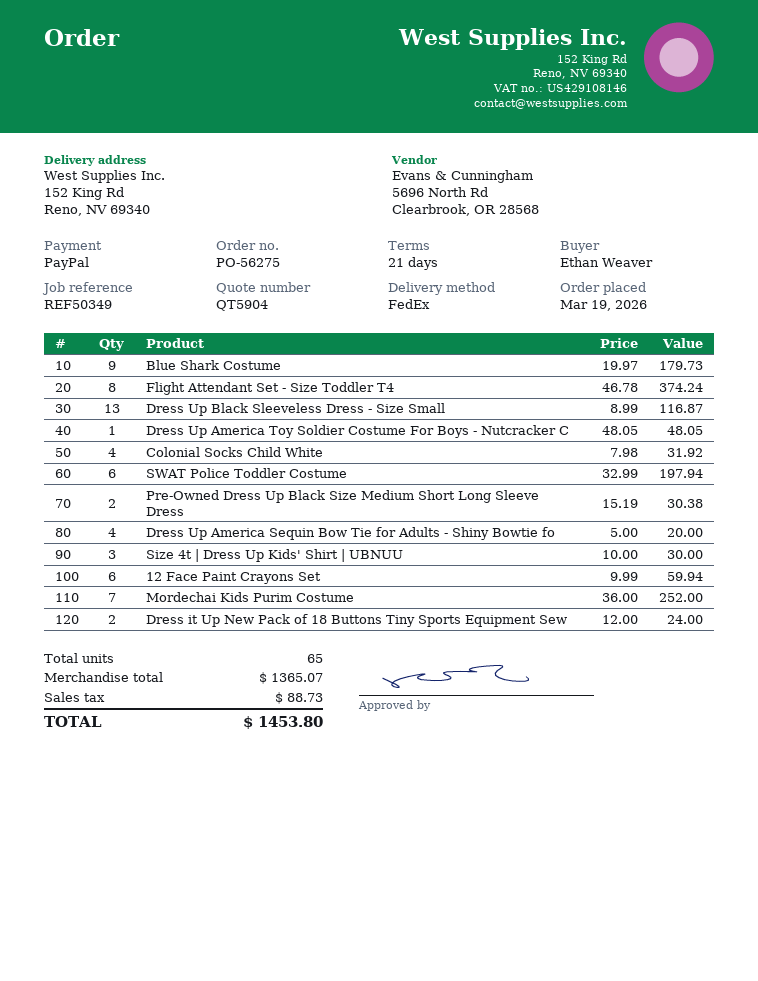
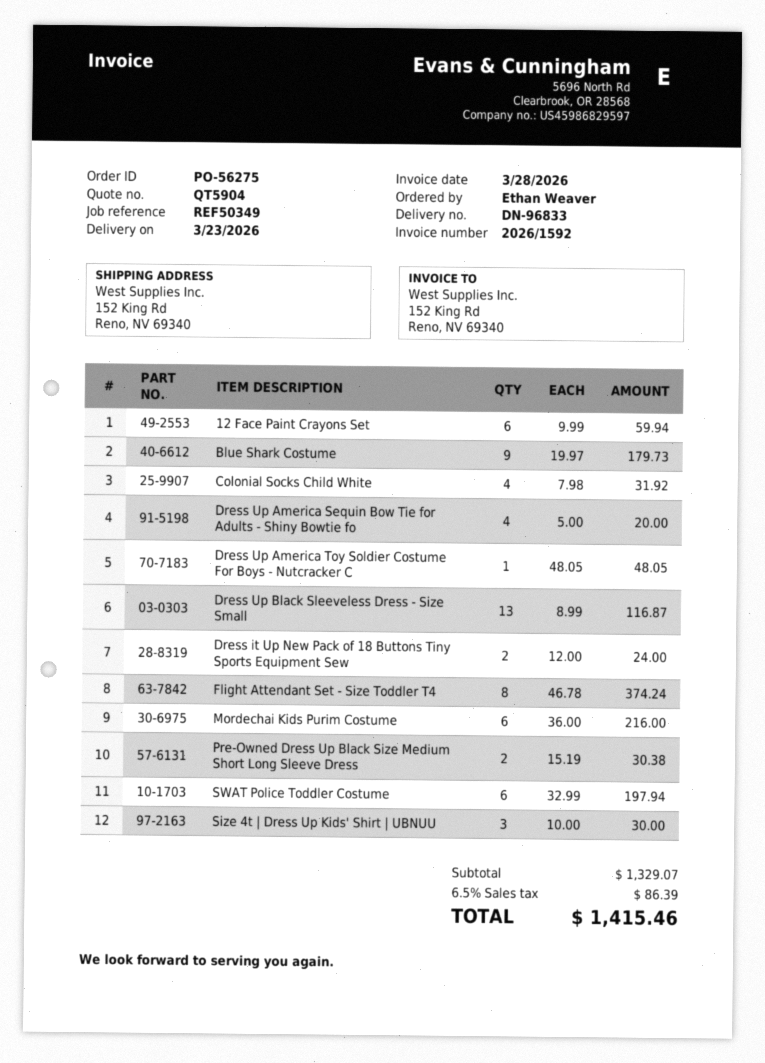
Mordechai Kids Purim Costume: 7 x 36.00 = 252.00 -> 6 x 36.00 = 216.00
subtotal: 1365.07 -> 1329.07
tax: 88.73 -> 86.39
total: 1453.80 -> 1415.46

